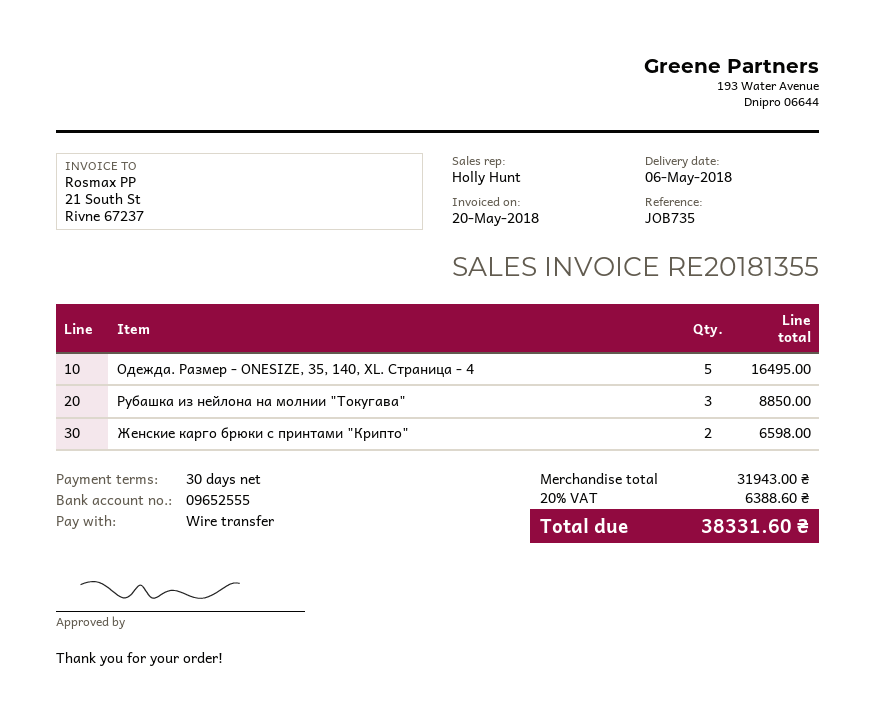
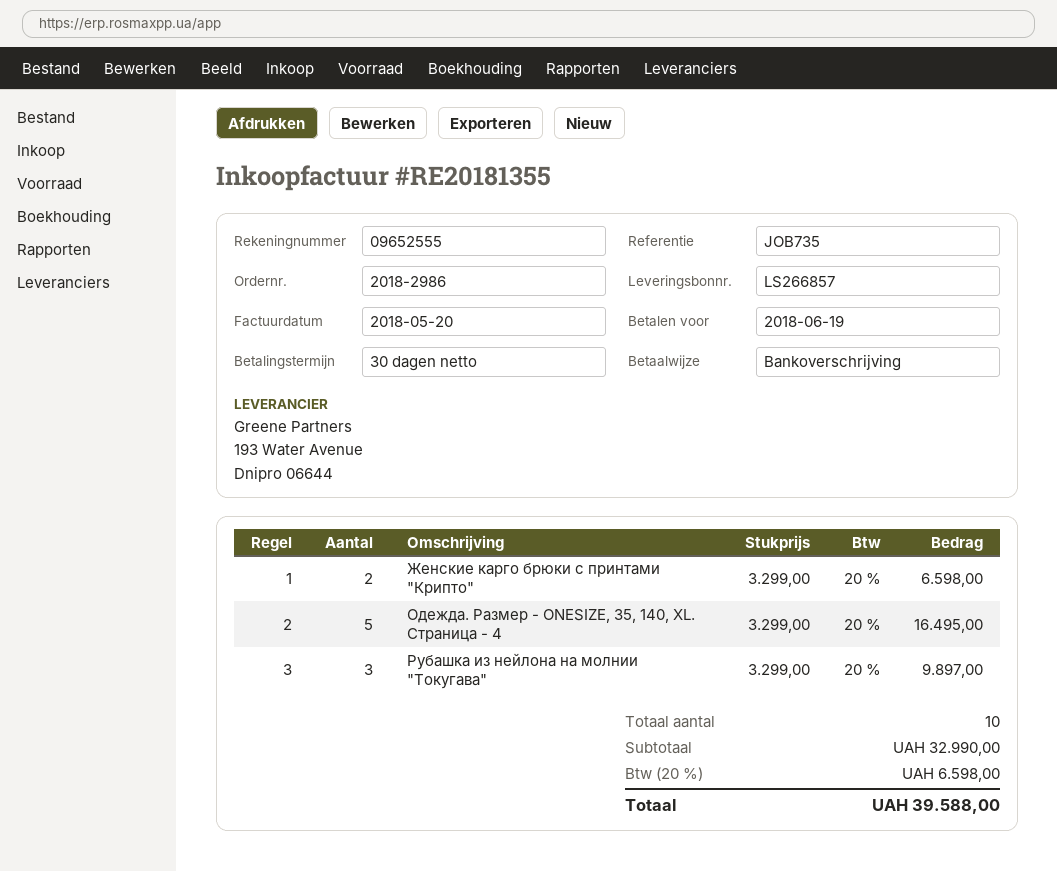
Рубашка из нейлона на молнии "Токугава": 3 for 8850.00 -> 3 for 9897.00
subtotal: 31943.00 -> 32990.00
tax: 20% = 6388.60 -> 20% = 6598.00
total: 38331.60 -> 39588.00

